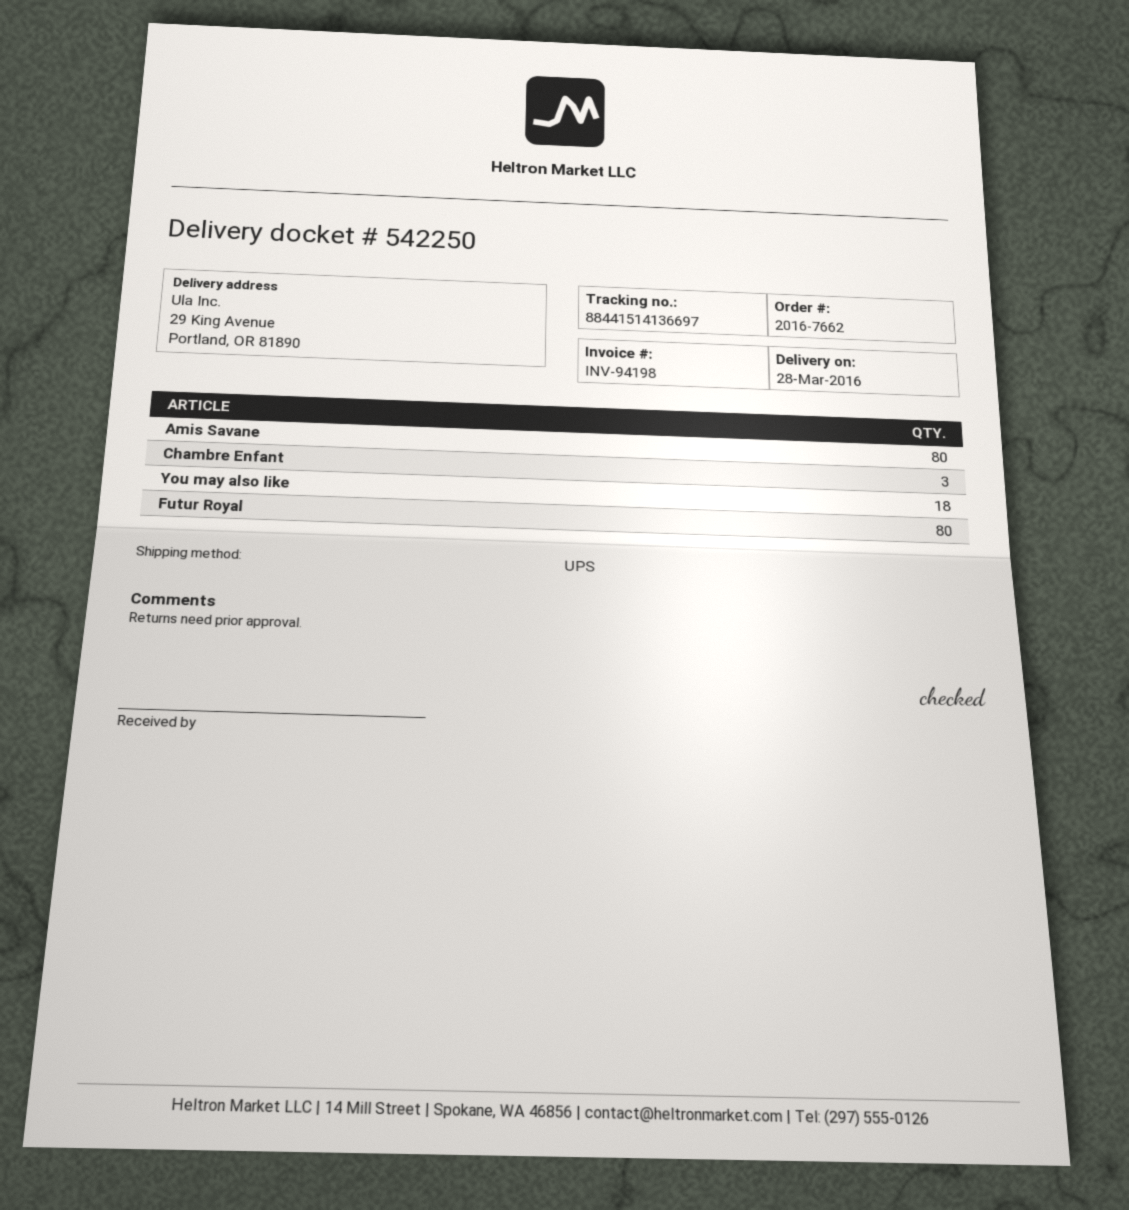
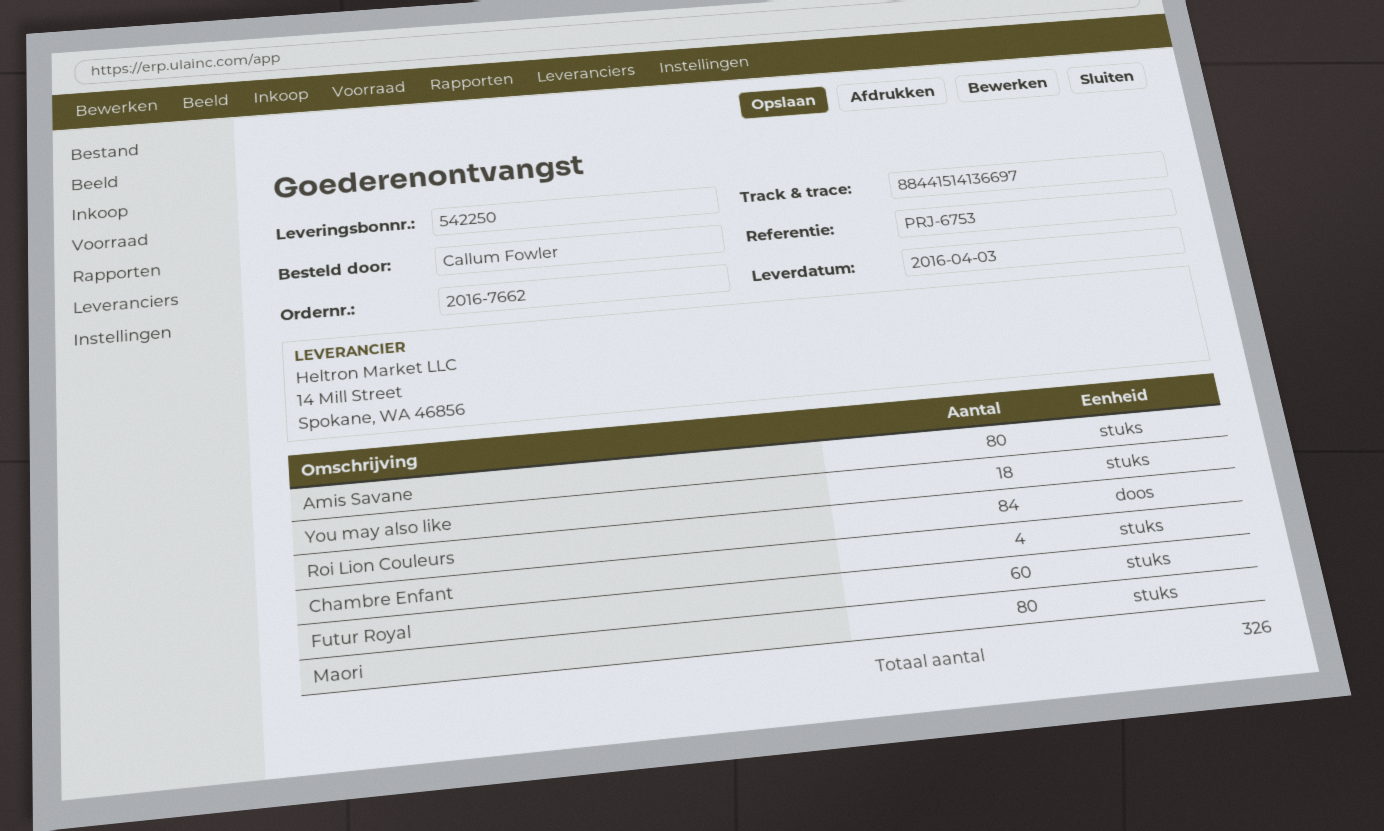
delivery date: 2016-03-28 -> 2016-04-03
Chambre Enfant: 3 -> 4
Futur Royal: 80 -> 60
Roi Lion Couleurs: none -> 84
Maori: none -> 80

